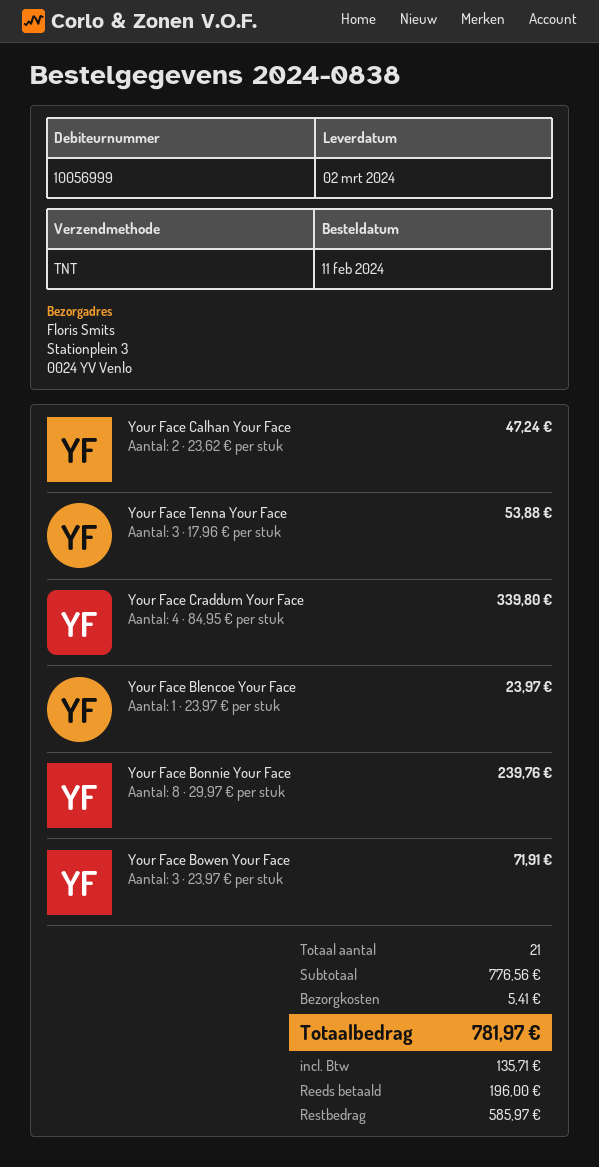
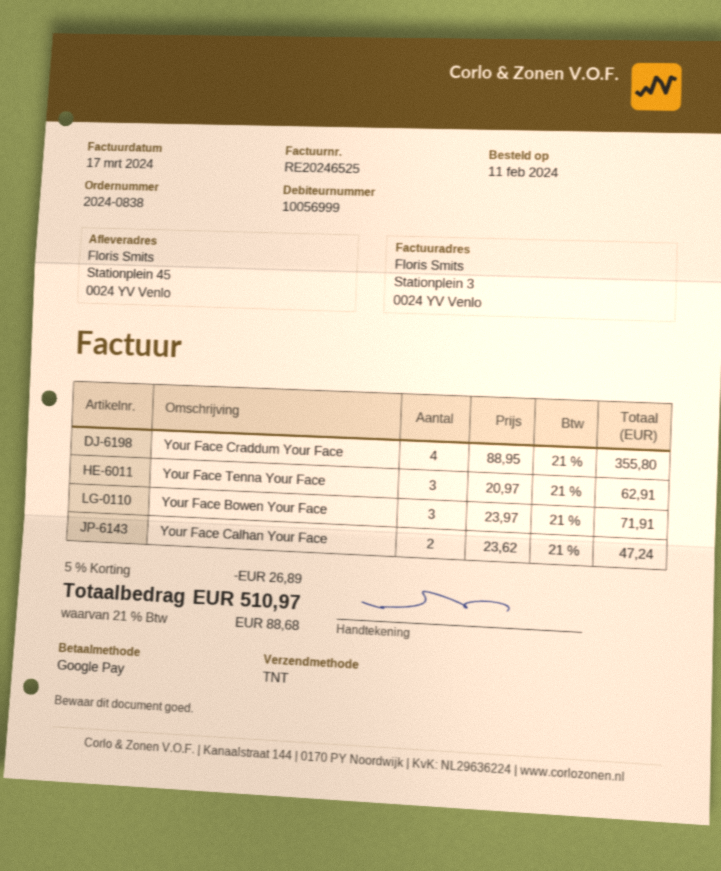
ship to: Stationplein 3, 0024 YV Venlo -> Stationplein 45, 0024 YV Venlo
Your Face Tenna Your Face: 3 x 17.96 = 53.88 -> 3 x 20.97 = 62.91
Your Face Craddum Your Face: 4 x 84.95 = 339.80 -> 4 x 88.95 = 355.80
Your Face Blencoe Your Face: 1 x 23.97 = 23.97 -> none
Your Face Bonnie Your Face: 8 x 29.97 = 239.76 -> none
discount: none -> 5% = 26.89
shipping: 5.41 -> none
tax: 135.71 -> 88.68
total: 781.97 -> 510.97

